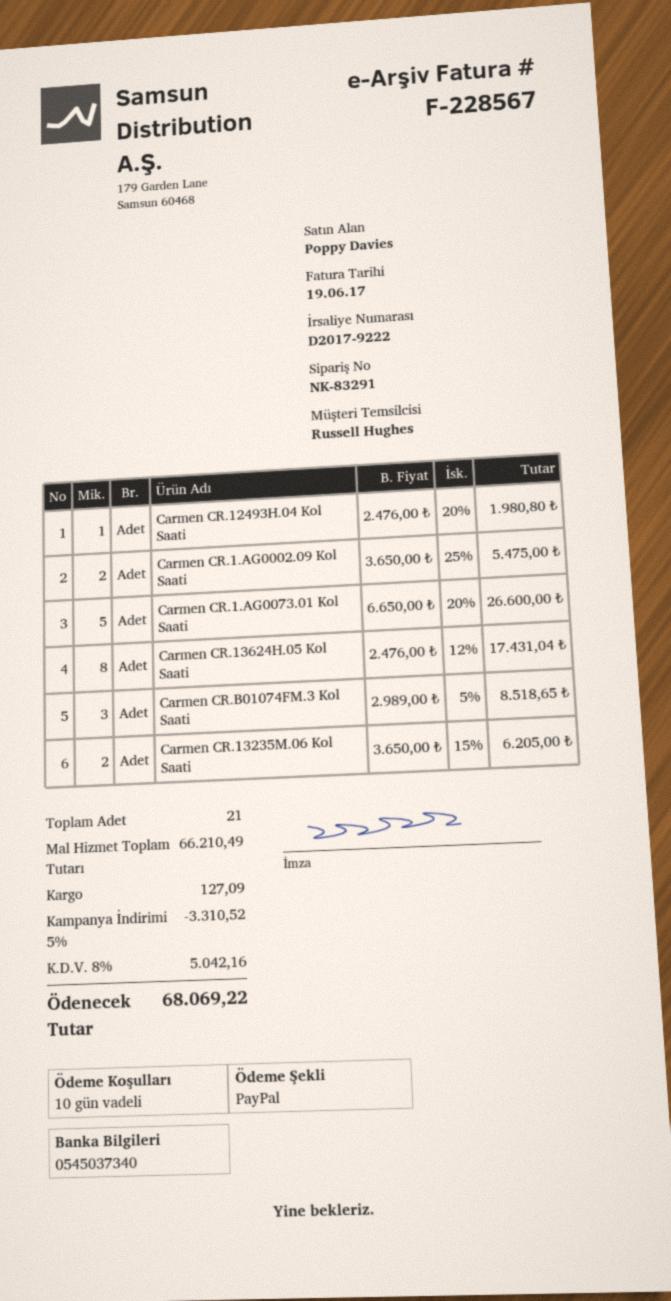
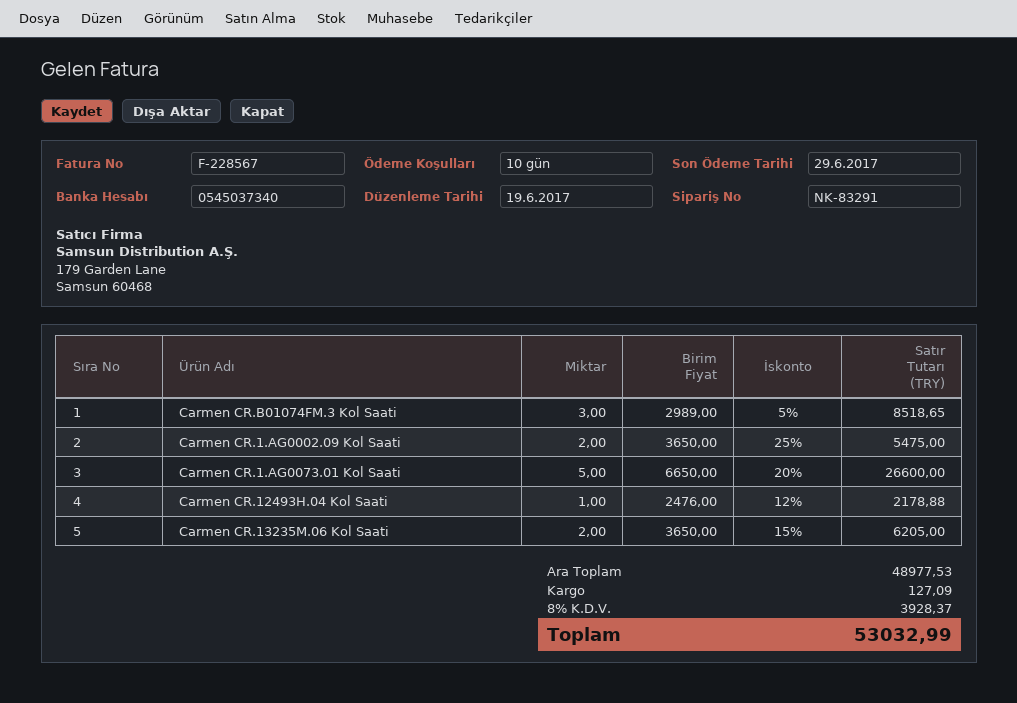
Carmen CR.12493H.04 Kol Saati: 1 x 2476.00 - 20% = 1980.80 -> 1 x 2476.00 - 12% = 2178.88
Carmen CR.13624H.05 Kol Saati: 8 x 2476.00 - 12% = 17431.04 -> none
subtotal: 66210.49 -> 48977.53
discount: 5% = 3310.52 -> none
tax: 8% = 5042.16 -> 8% = 3928.37
total: 68069.22 -> 53032.99

